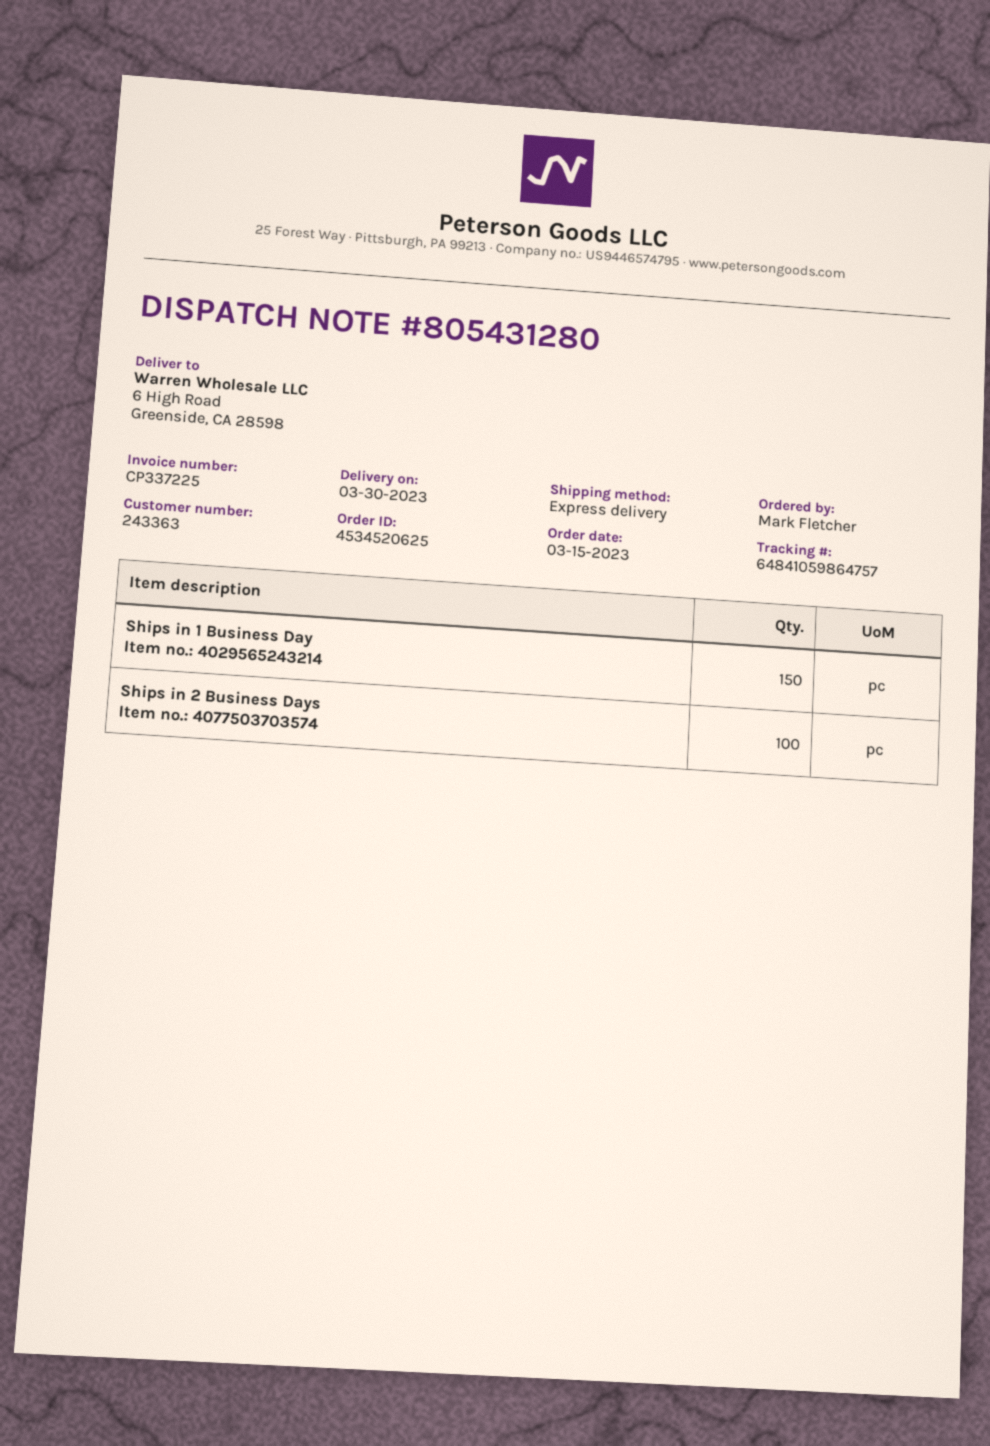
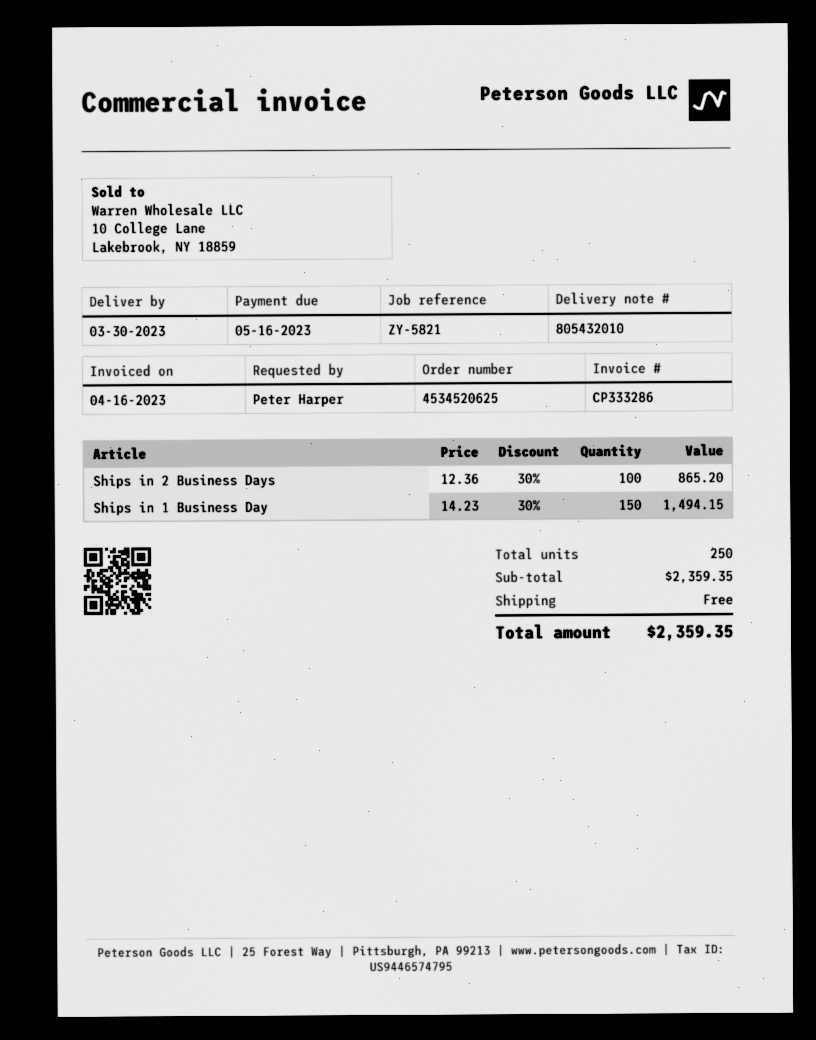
delivery note number: 805431280 -> 805432010
invoice number: CP337225 -> CP333286
ordered by: Mark Fletcher -> Peter Harper

